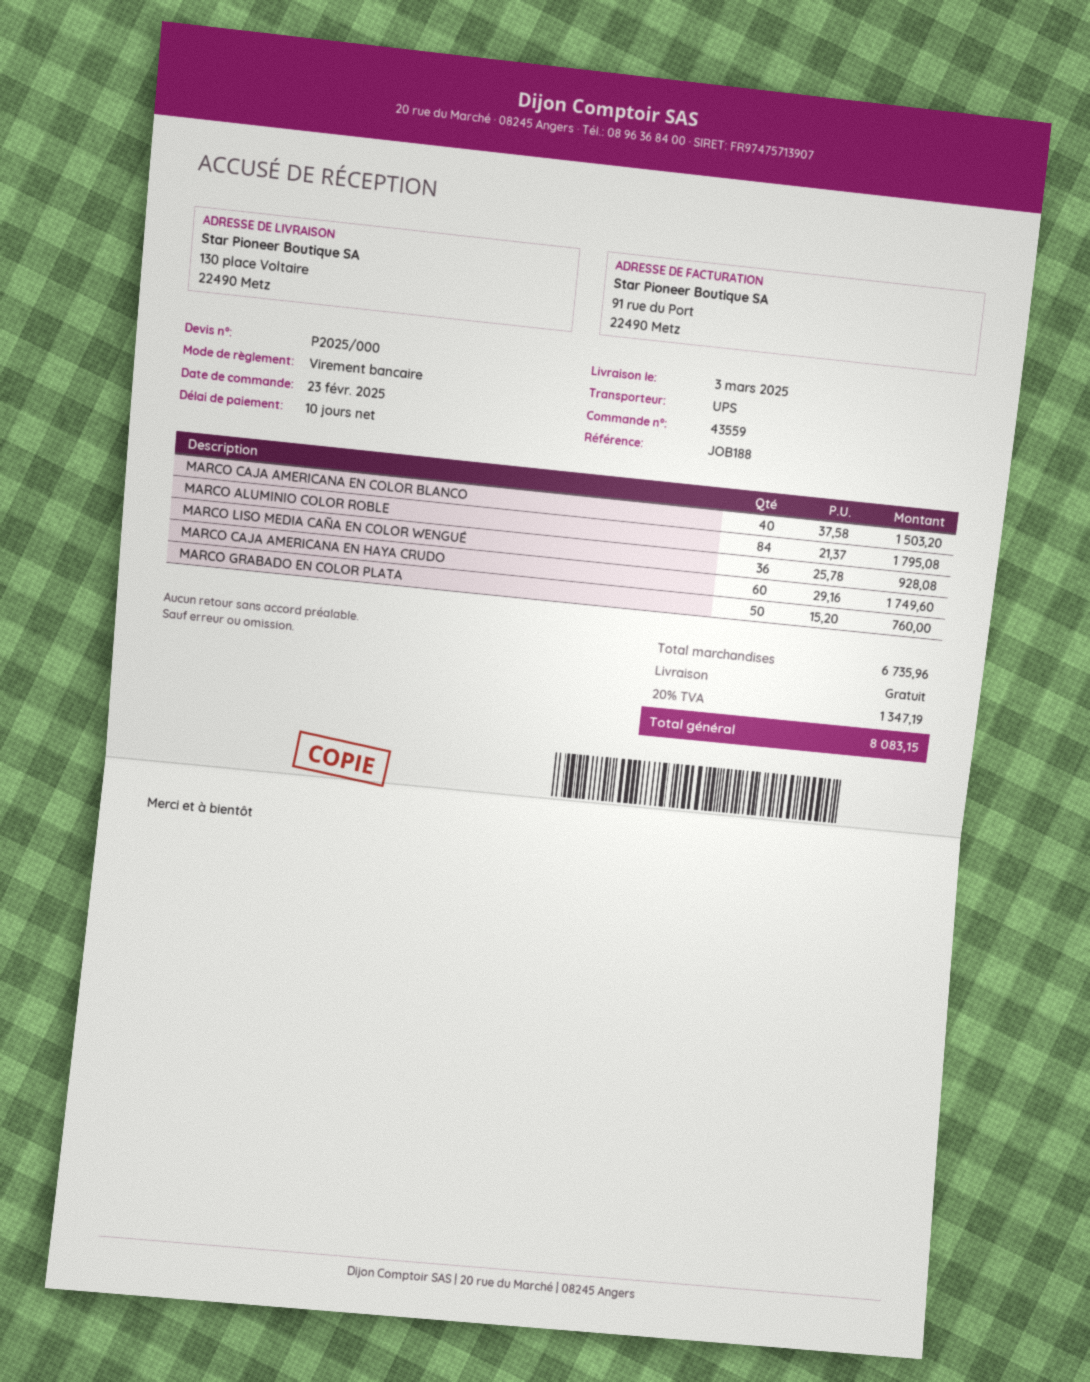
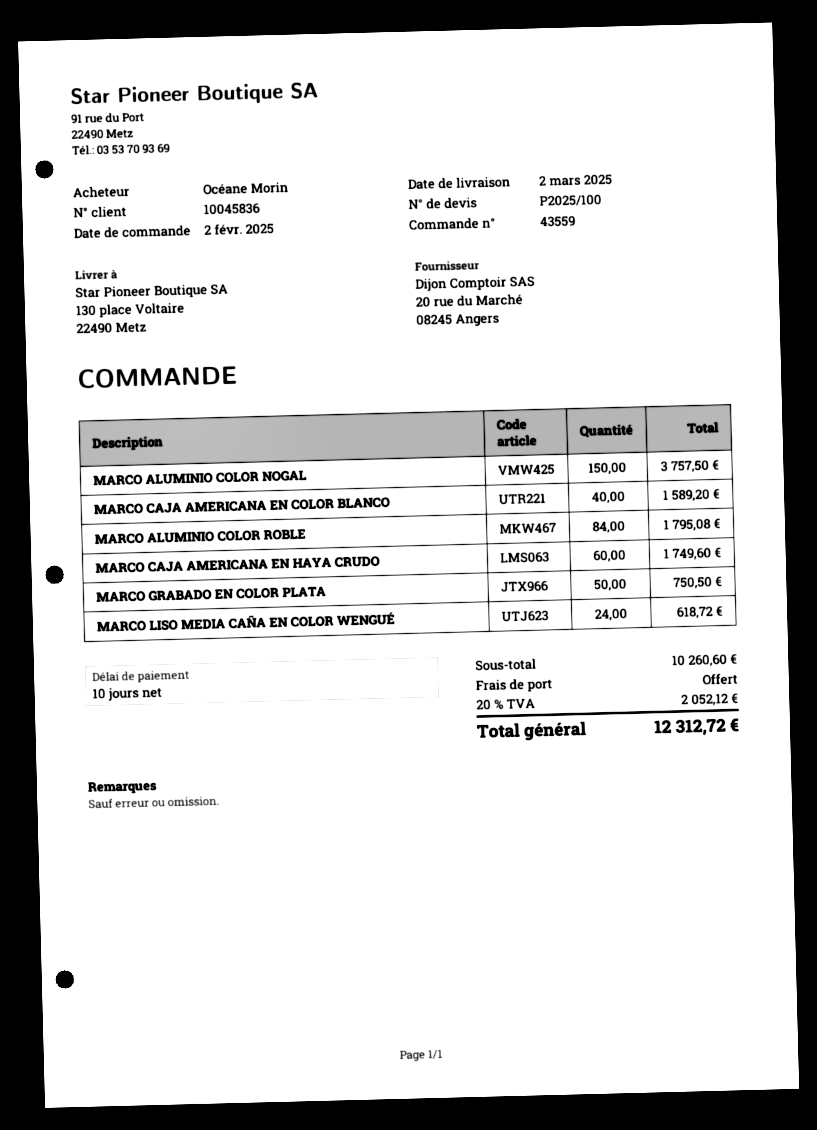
quote number: P2025/000 -> P2025/100
order date: 2025-02-23 -> 2025-02-02
delivery date: 2025-03-03 -> 2025-03-02
MARCO CAJA AMERICANA EN COLOR BLANCO: 40 for 1503.20 -> 40 for 1589.20
MARCO LISO MEDIA CAÑA EN COLOR WENGUÉ: 36 for 928.08 -> 24 for 618.72
MARCO GRABADO EN COLOR PLATA: 50 for 760.00 -> 50 for 750.50
MARCO ALUMINIO COLOR NOGAL: none -> 150 for 3757.50
subtotal: 6735.96 -> 10260.60
tax: 20% = 1347.19 -> 20% = 2052.12
total: 8083.15 -> 12312.72

